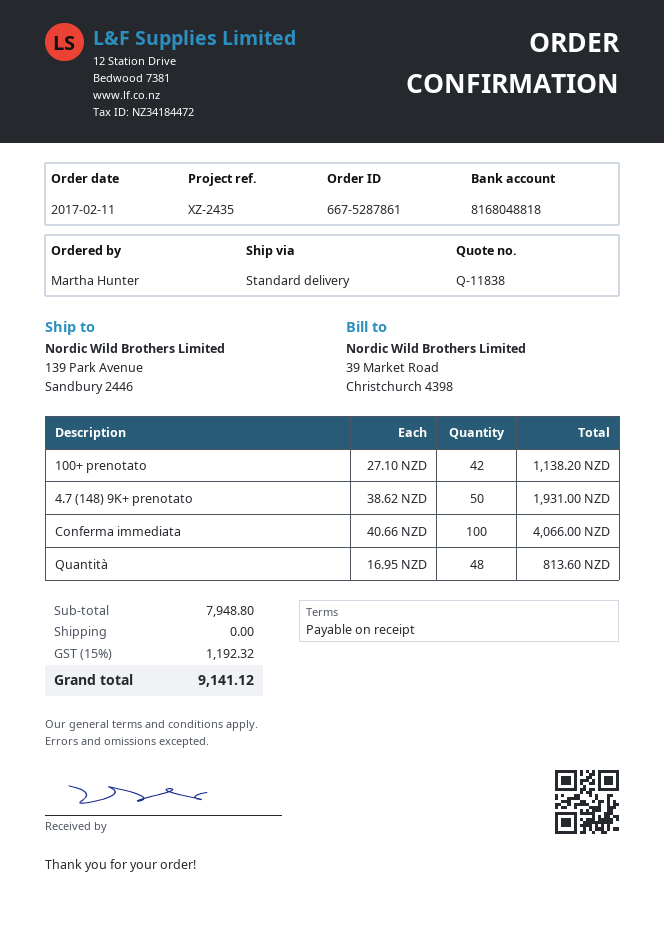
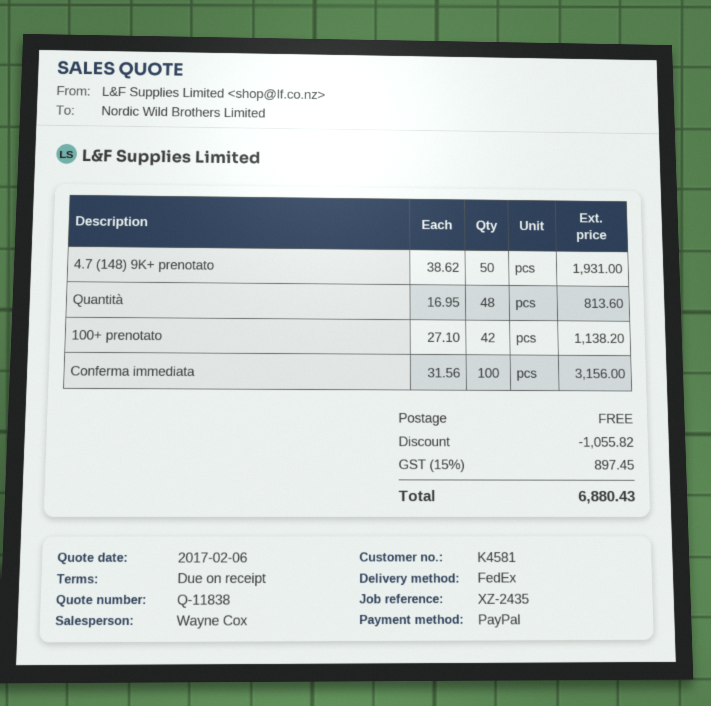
shipping method: standard -> FedEx
Conferma immediata: 100 x 40.66 = 4066.00 -> 100 x 31.56 = 3156.00
discount: none -> 1055.82
tax: 15% = 1192.32 -> 15% = 897.45
total: 9141.12 -> 6880.43

